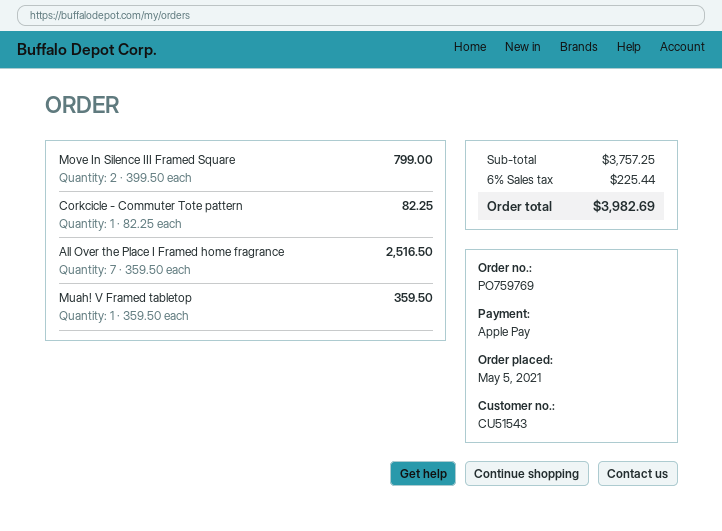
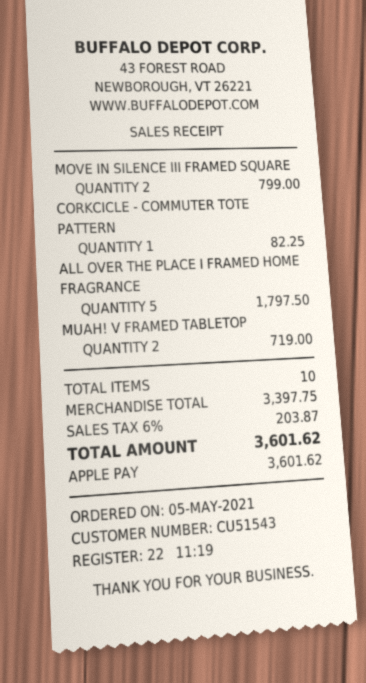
All Over the Place I Framed home fragrance: 7 for 2516.50 -> 5 for 1797.50
Muah! V Framed tabletop: 1 for 359.50 -> 2 for 719.00
subtotal: 3757.25 -> 3397.75
tax: 6% = 225.44 -> 6% = 203.87
total: 3982.69 -> 3601.62

